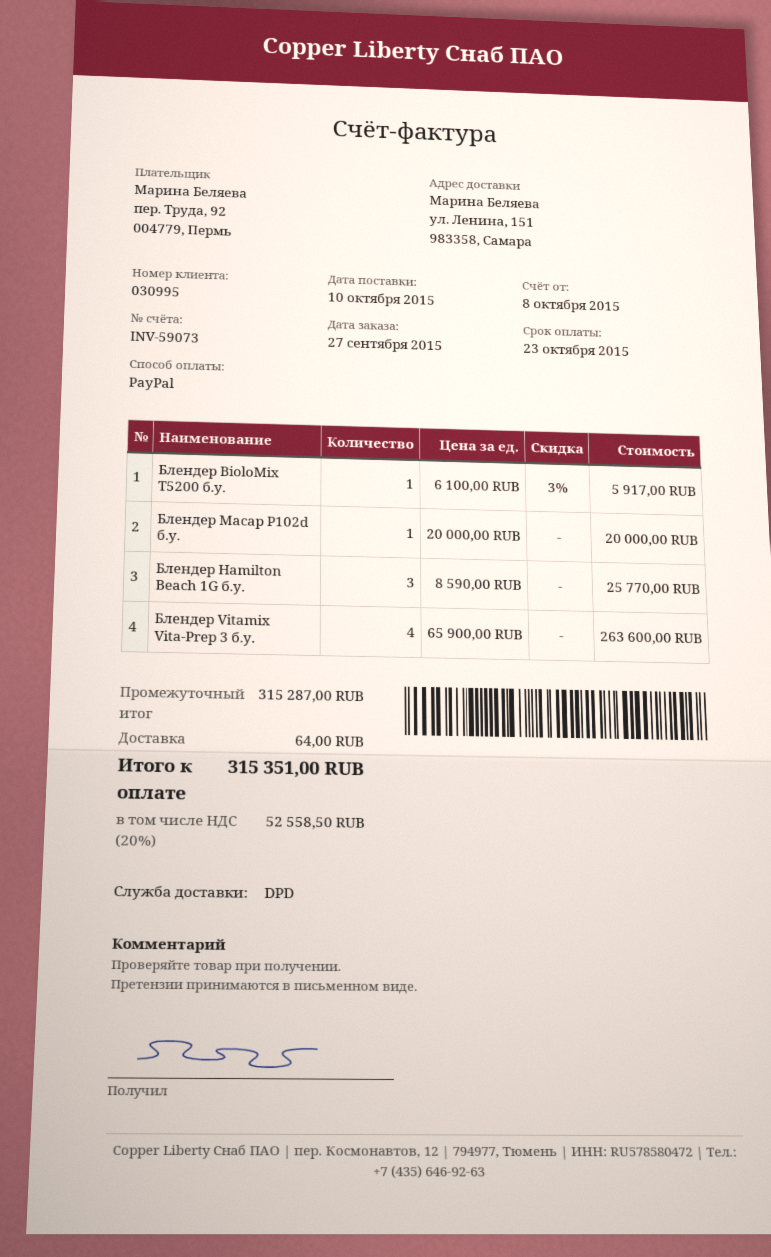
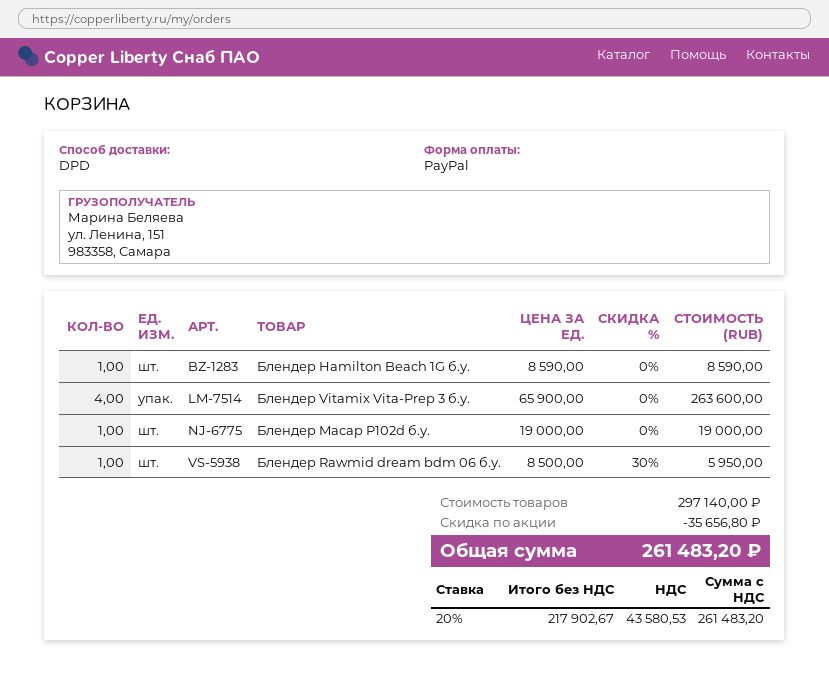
Блендер BioloMix T5200 б.у.: 1 x 6100.00 - 3% = 5917.00 -> none
Блендер Macap P102d б.у.: 1 x 20000.00 = 20000.00 -> 1 x 19000.00 = 19000.00
Блендер Hamilton Beach 1G б.у.: 3 x 8590.00 = 25770.00 -> 1 x 8590.00 = 8590.00
Блендер Rawmid dream bdm 06 б.у.: none -> 1 x 8500.00 - 30% = 5950.00
subtotal: 315287.00 -> 297140.00
discount: none -> 35656.80
shipping: 64.00 -> none
tax: 20% = 52558.50 -> 20% = 43580.53
total: 315351.00 -> 261483.20

